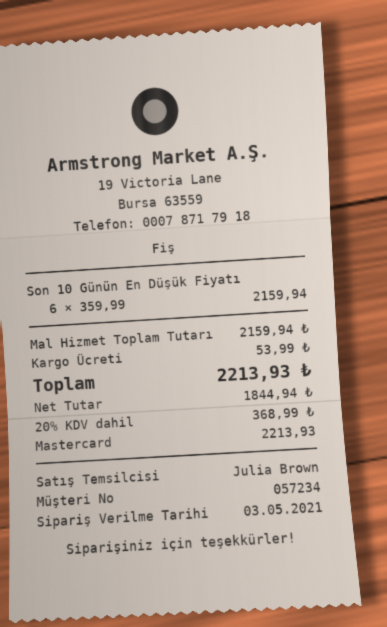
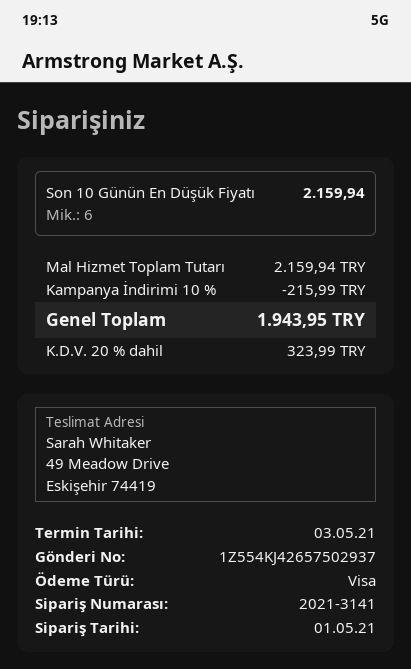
order date: 2021-05-03 -> 2021-05-01
payment method: Mastercard -> Visa
discount: none -> 10% = 215.99
shipping: 53.99 -> none
tax: 20% = 368.99 -> 20% = 323.99
total: 2213.93 -> 1943.95

